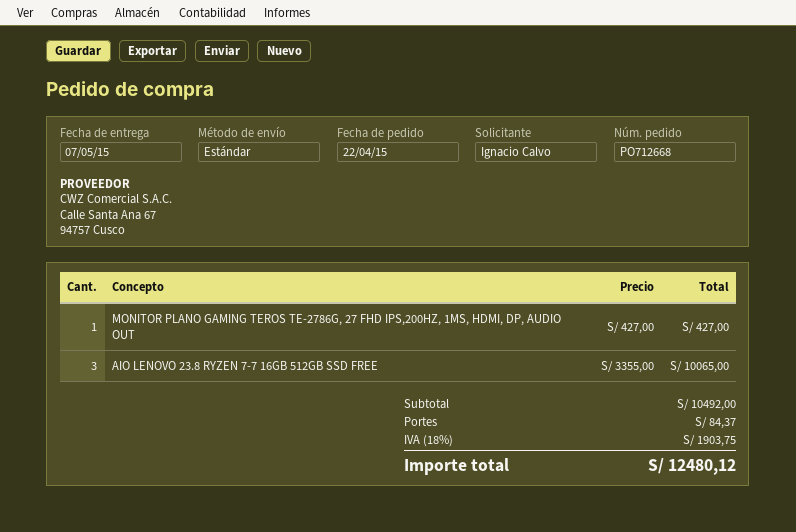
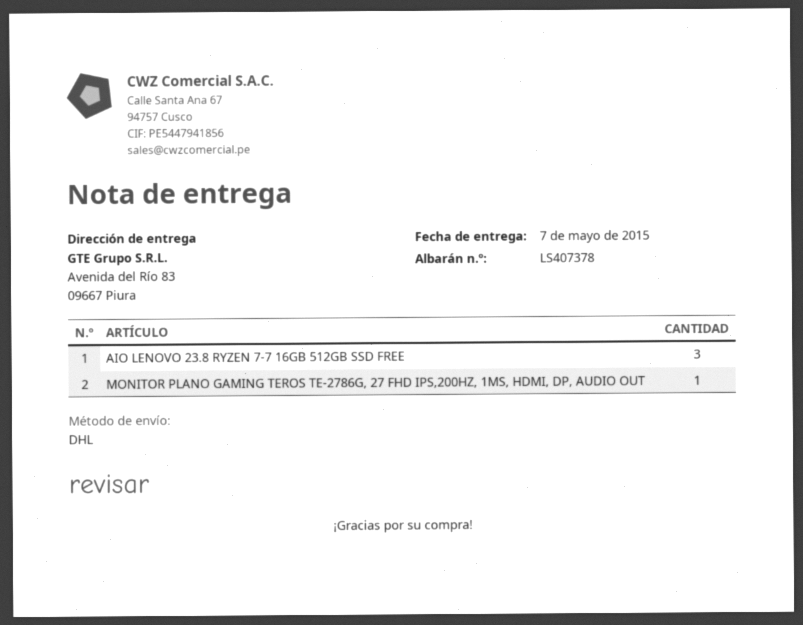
shipping method: standard -> DHL

